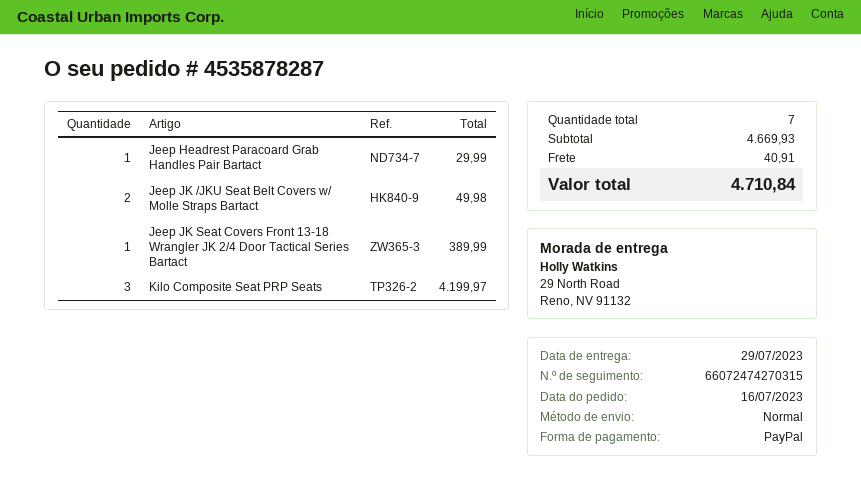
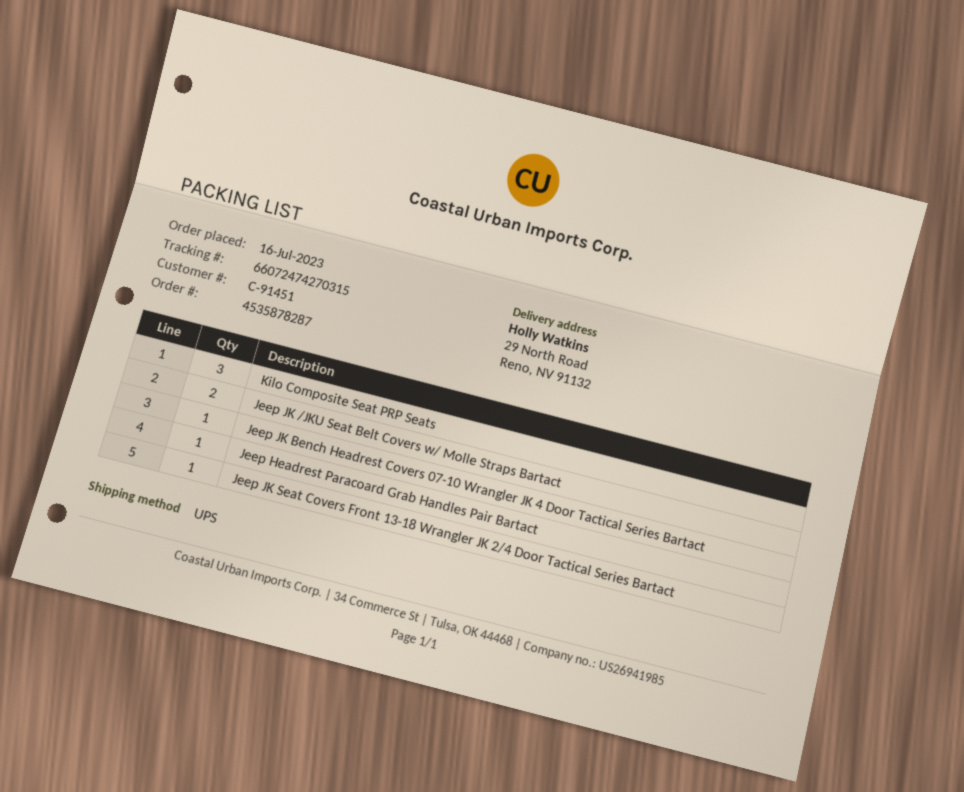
shipping method: standard -> UPS
Jeep JK Bench Headrest Covers 07-10 Wrangler JK 4 Door Tactical Series Bartact: none -> 1

